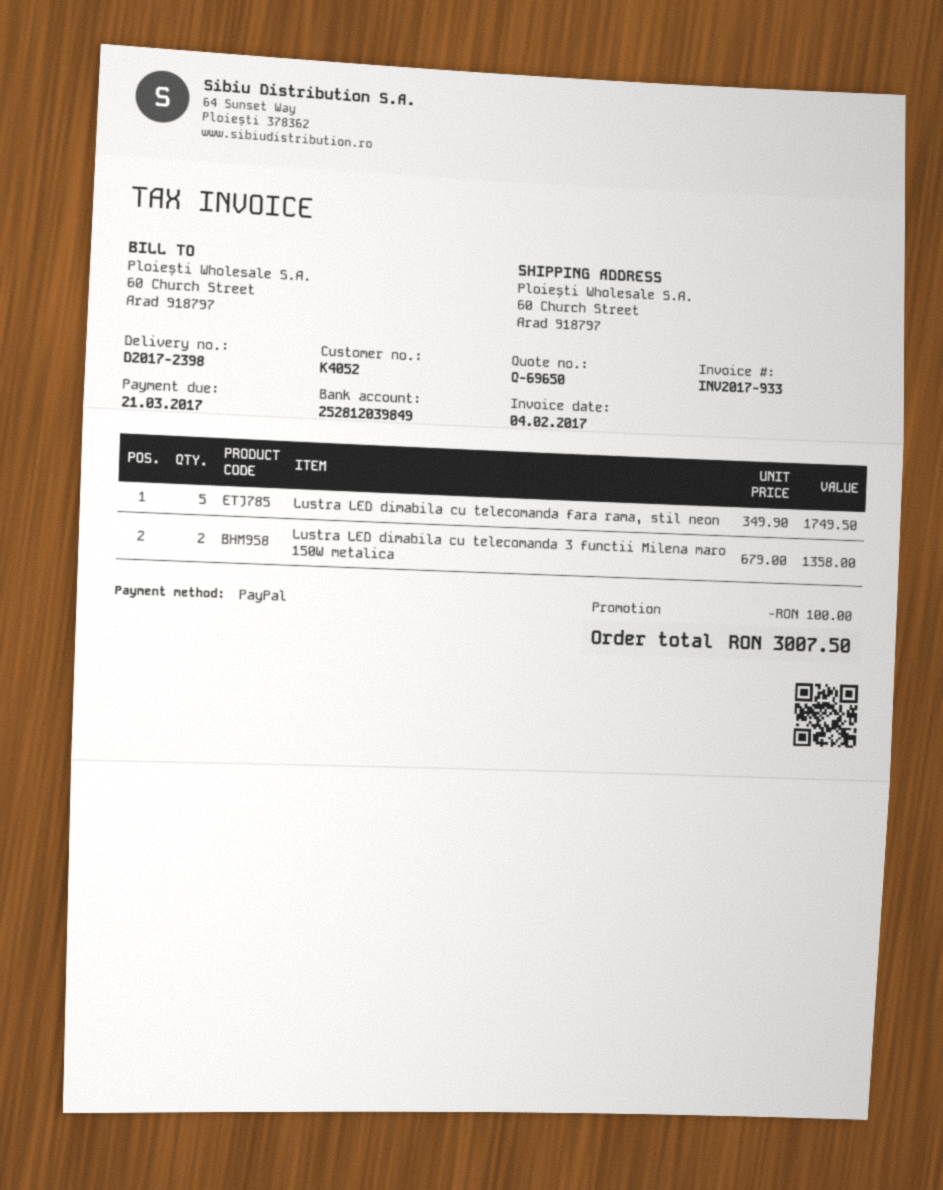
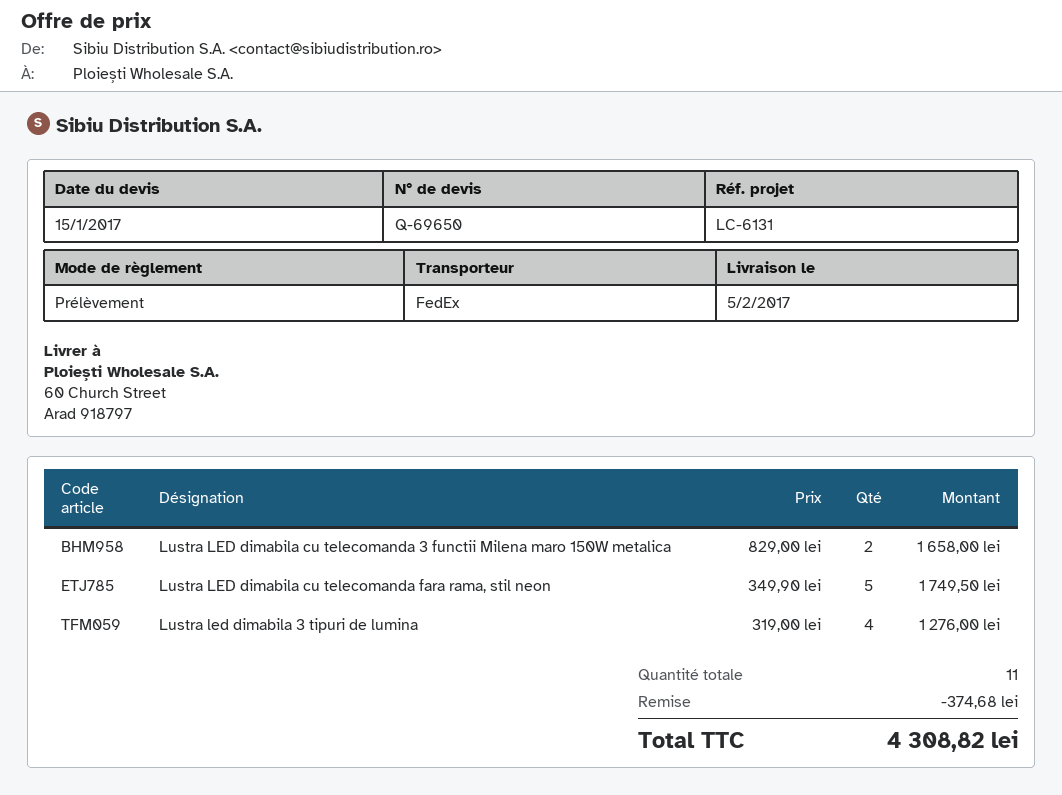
payment method: PayPal -> direct debit
Lustra LED dimabila cu telecomanda 3 functii Milena maro 150W metalica: 2 x 679.00 = 1358.00 -> 2 x 829.00 = 1658.00
Lustra led dimabila 3 tipuri de lumina: none -> 4 x 319.00 = 1276.00
discount: 100.00 -> 374.68
total: 3007.50 -> 4308.82

